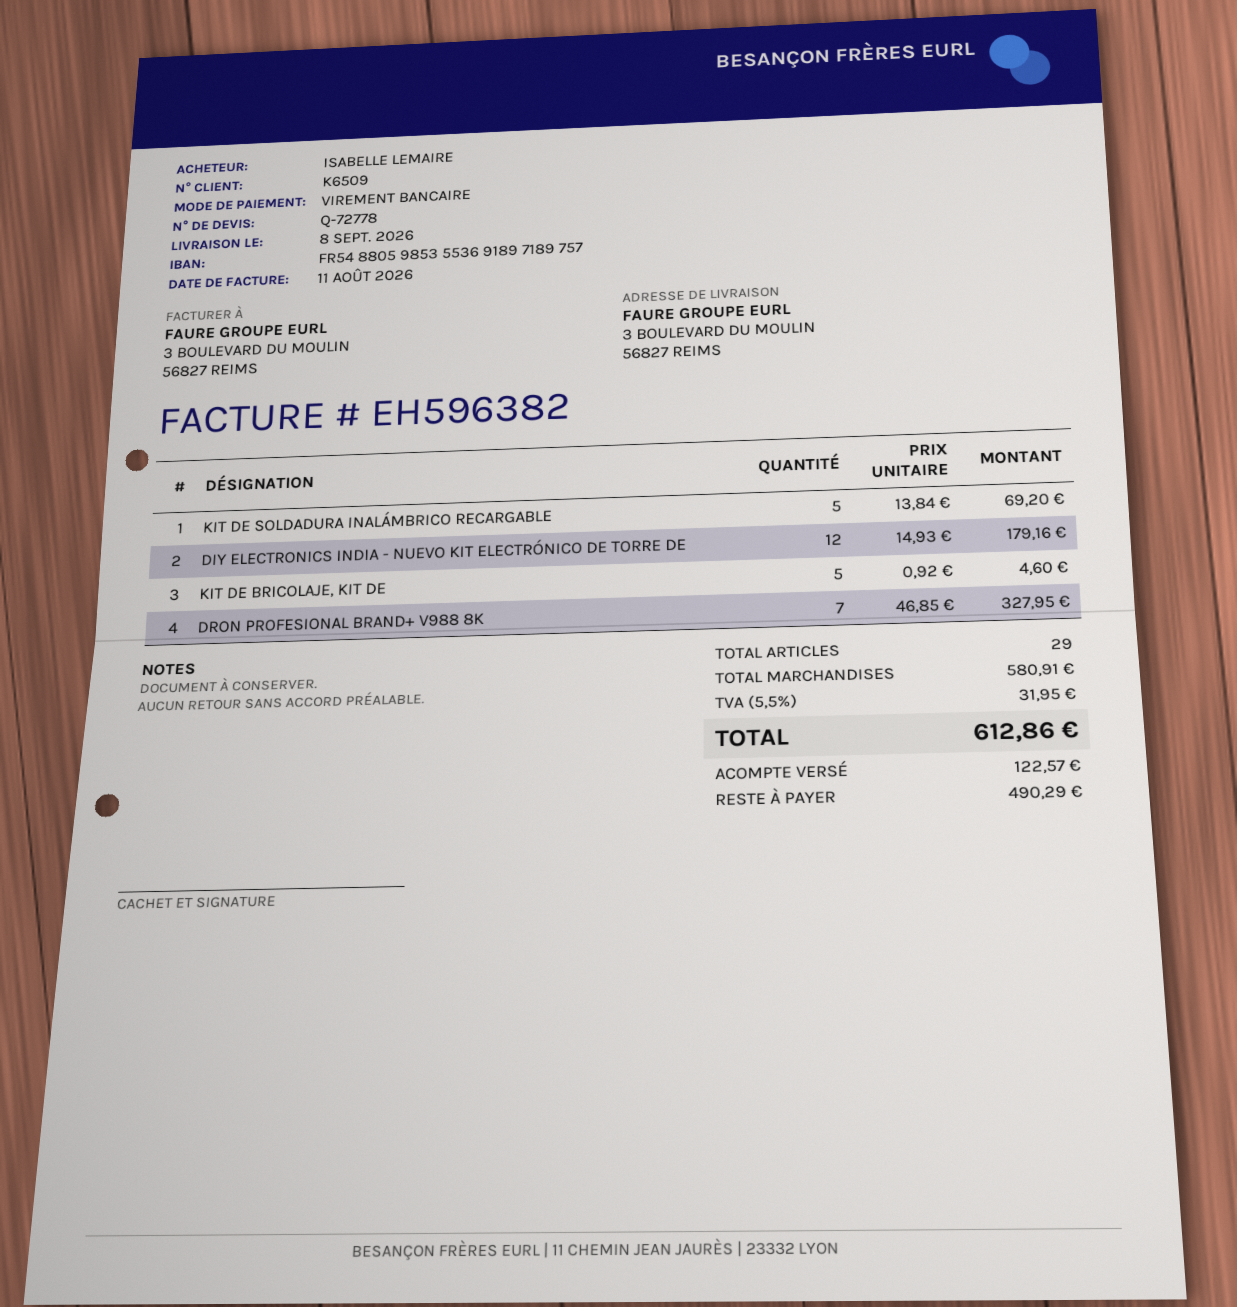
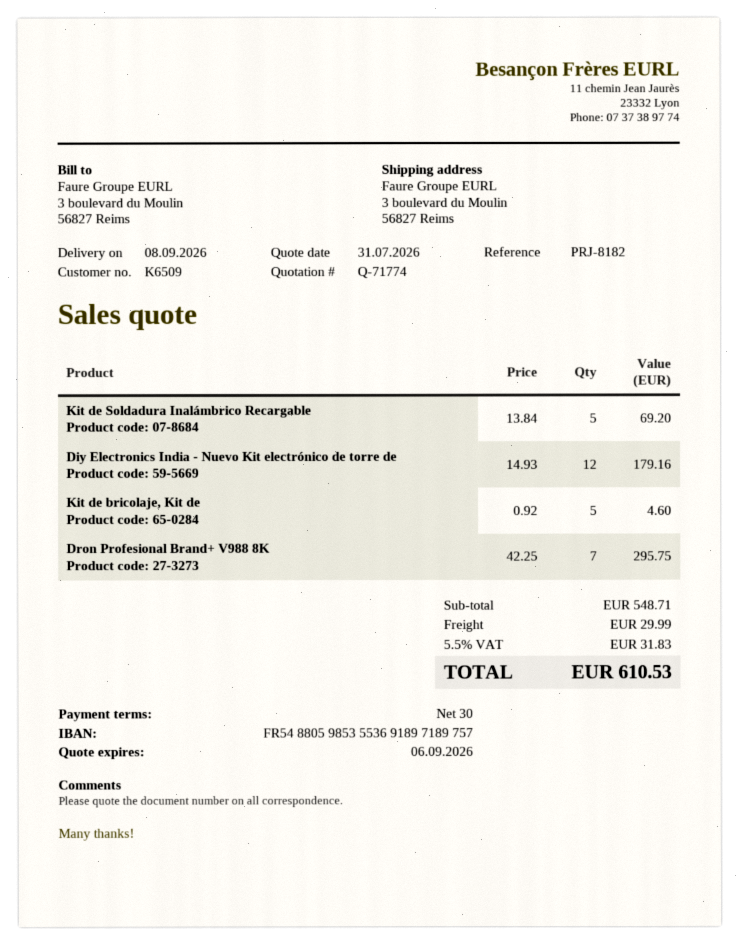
quote number: Q-72778 -> Q-71774
DRON PROFESIONAL BRAND+ V988 8K: 7 x 46.85 = 327.95 -> 7 x 42.25 = 295.75
subtotal: 580.91 -> 548.71
shipping: none -> 29.99
tax: 5.5% = 31.95 -> 5.5% = 31.83
total: 612.86 -> 610.53

